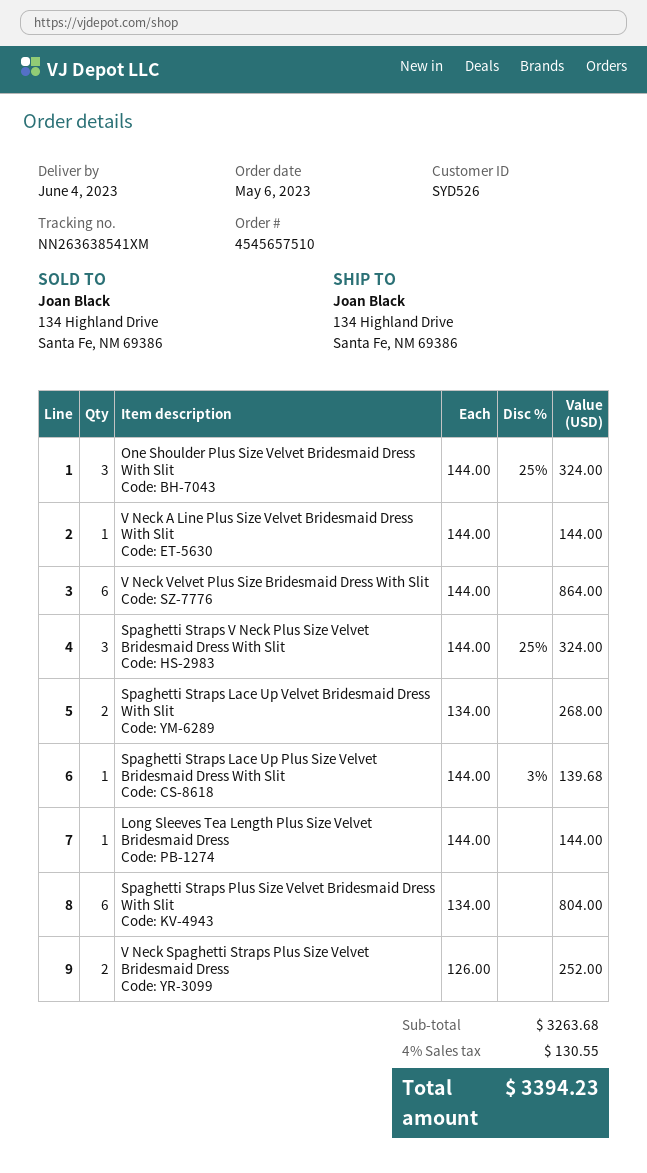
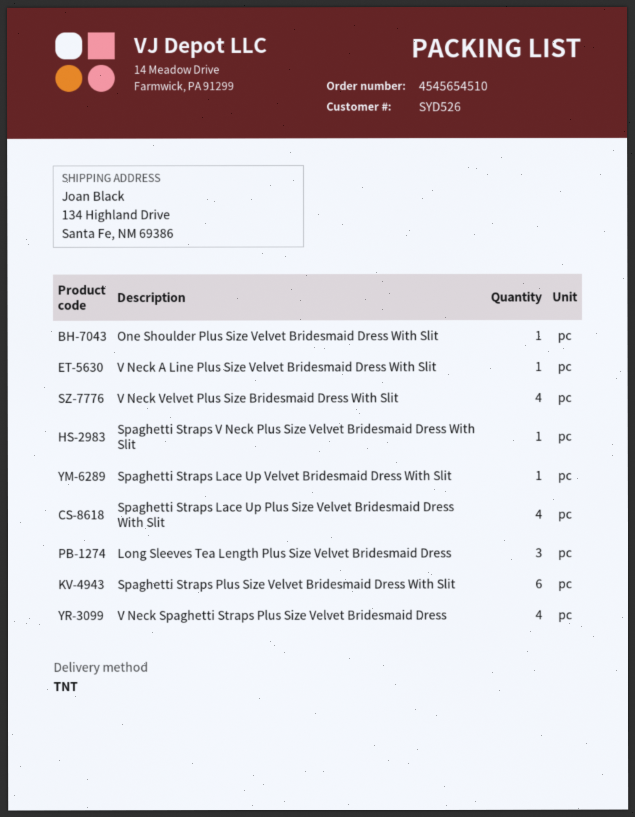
order number: 4545657510 -> 4545654510
One Shoulder Plus Size Velvet Bridesmaid Dress With Slit: 3 -> 1
V Neck Velvet Plus Size Bridesmaid Dress With Slit: 6 -> 4
Spaghetti Straps V Neck Plus Size Velvet Bridesmaid Dress With Slit: 3 -> 1
Spaghetti Straps Lace Up Velvet Bridesmaid Dress With Slit: 2 -> 1
Spaghetti Straps Lace Up Plus Size Velvet Bridesmaid Dress With Slit: 1 -> 4
Long Sleeves Tea Length Plus Size Velvet Bridesmaid Dress: 1 -> 3
V Neck Spaghetti Straps Plus Size Velvet Bridesmaid Dress: 2 -> 4

